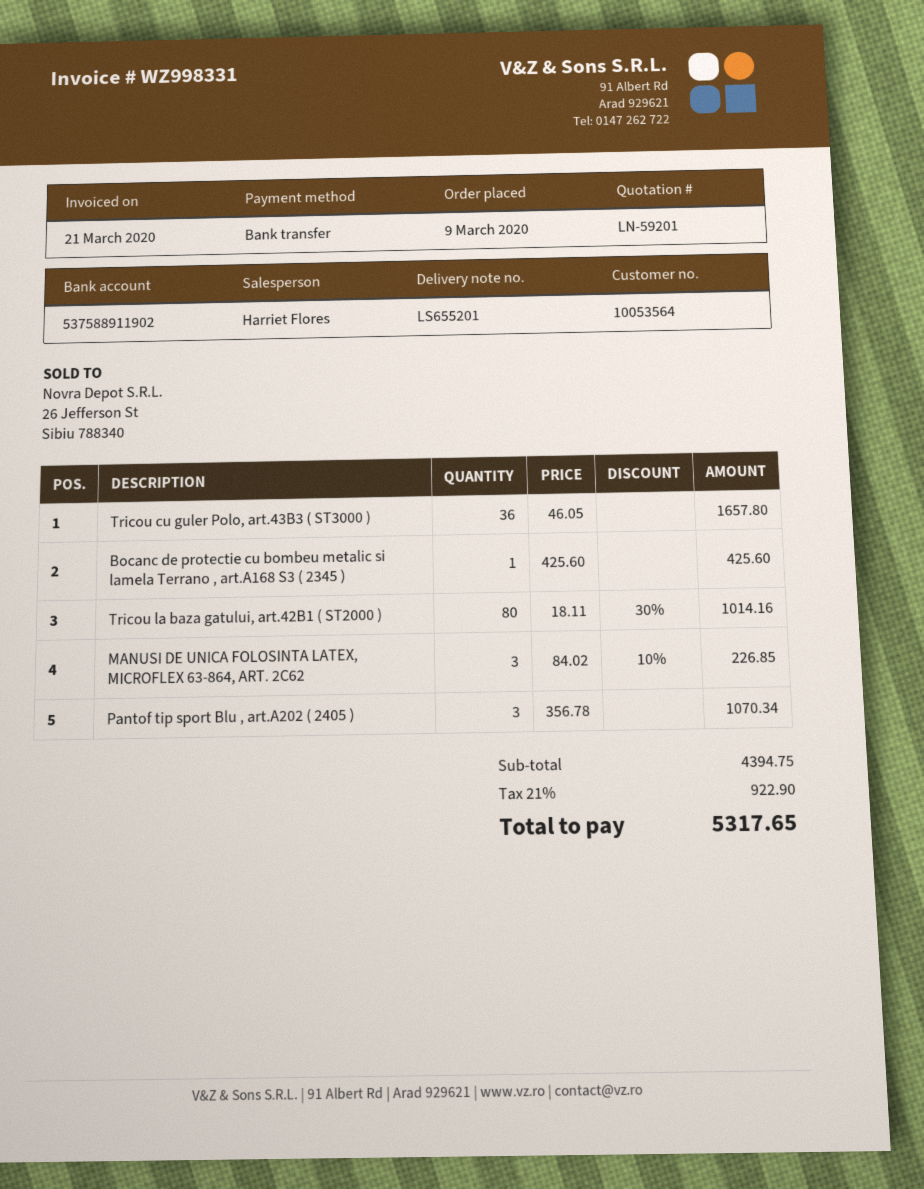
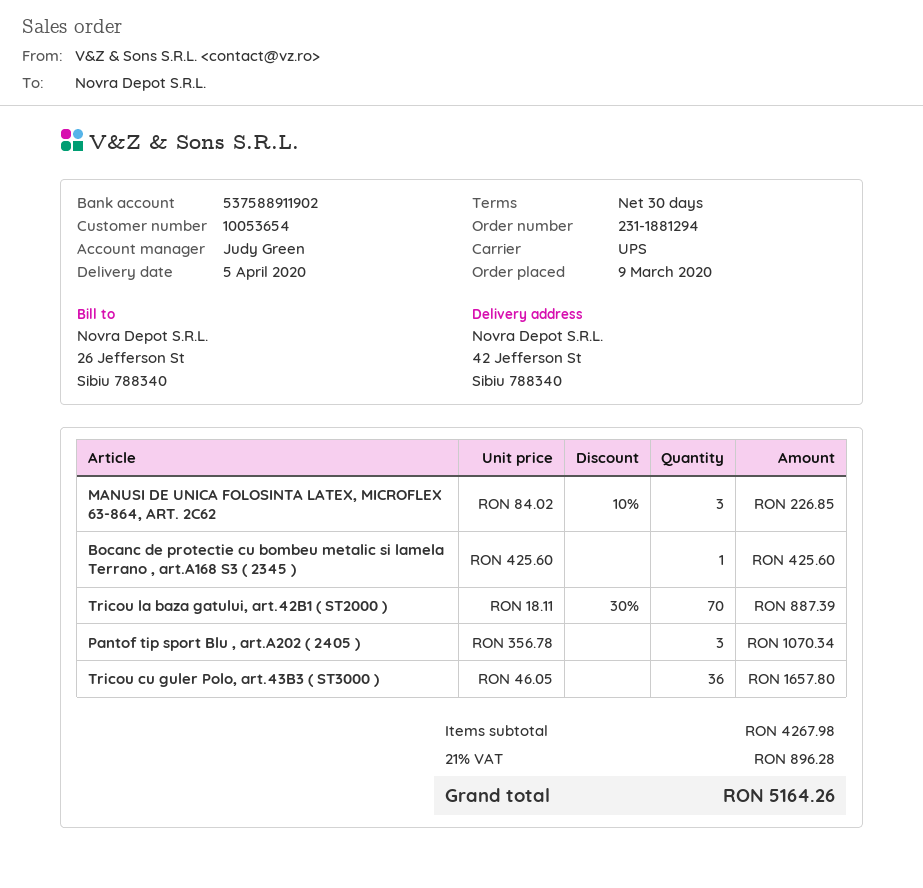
customer number: 10053564 -> 10053654
sales rep: Harriet Flores -> Judy Green
Tricou la baza gatului, art.42B1 ( ST2000 ): 80 x 18.11 - 30% = 1014.16 -> 70 x 18.11 - 30% = 887.39
subtotal: 4394.75 -> 4267.98
tax: 21% = 922.90 -> 21% = 896.28
total: 5317.65 -> 5164.26

